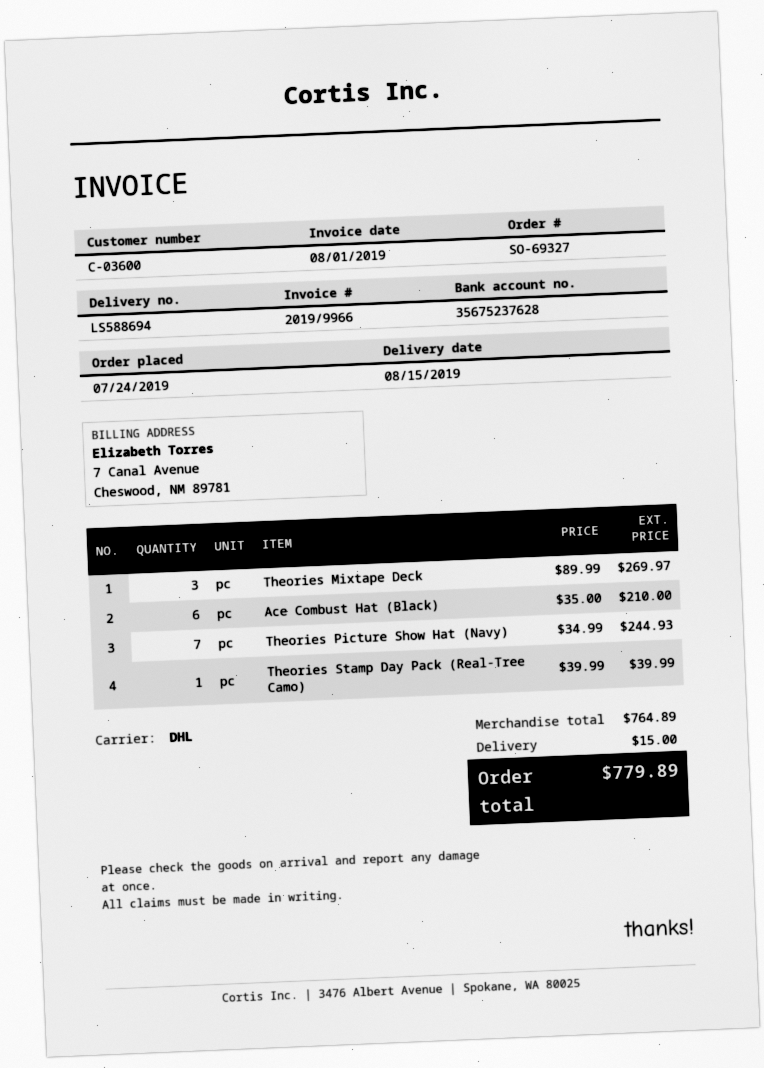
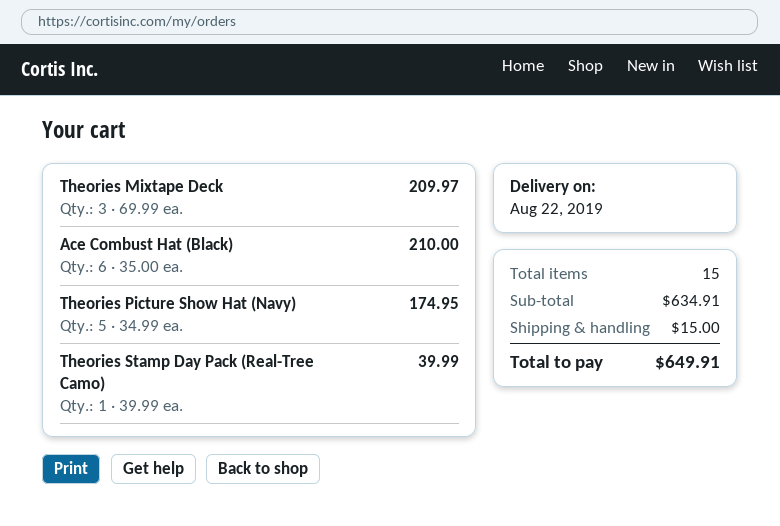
delivery date: 2019-08-15 -> 2019-08-22
Theories Mixtape Deck: 3 x 89.99 = 269.97 -> 3 x 69.99 = 209.97
Theories Picture Show Hat (Navy): 7 x 34.99 = 244.93 -> 5 x 34.99 = 174.95
subtotal: 764.89 -> 634.91
total: 779.89 -> 649.91

